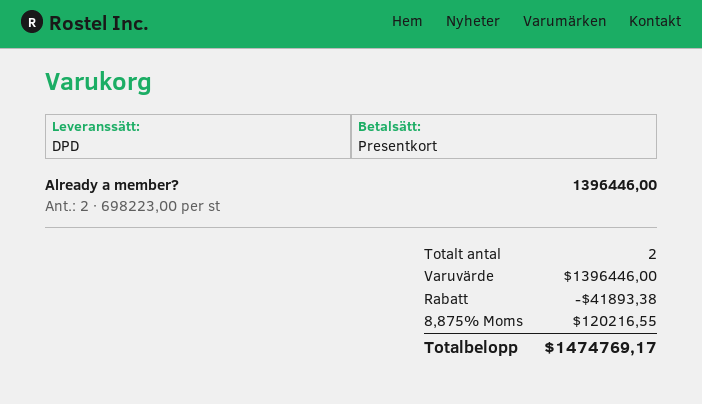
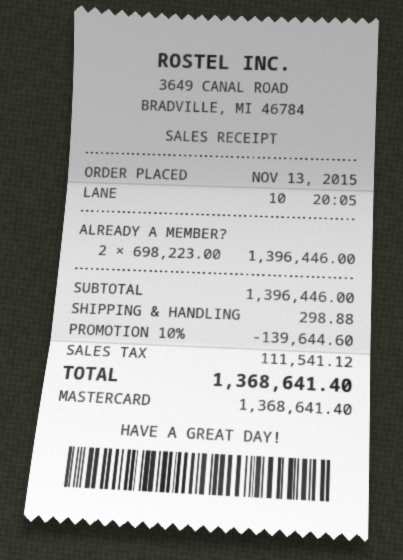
payment method: gift card -> Mastercard
discount: 41893.38 -> 139644.60
shipping: none -> 298.88
tax: 120216.55 -> 111541.12
total: 1474769.17 -> 1368641.40

